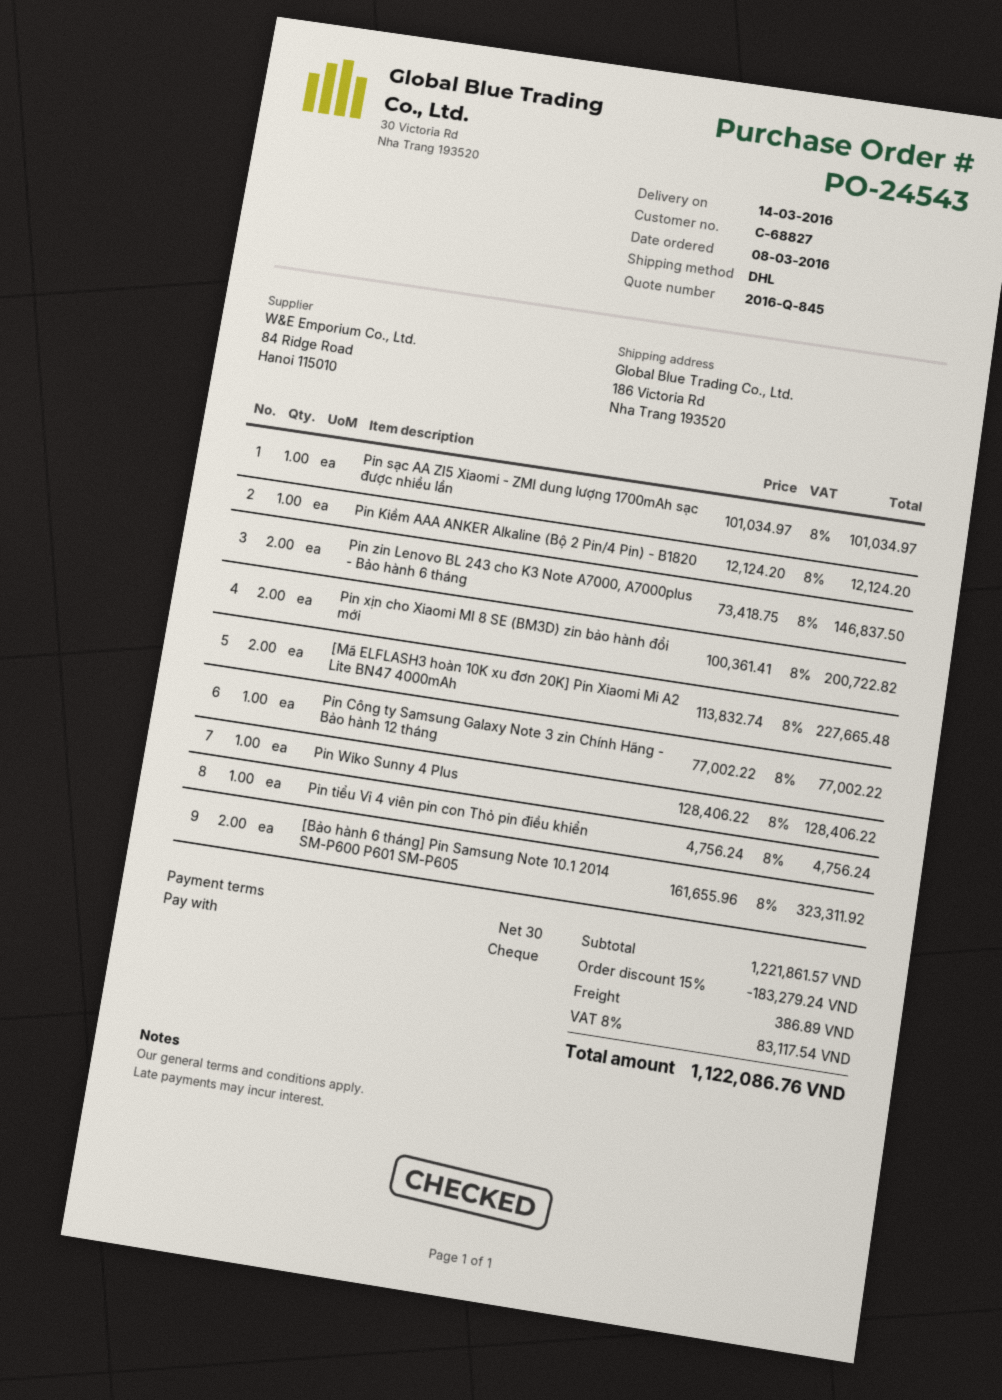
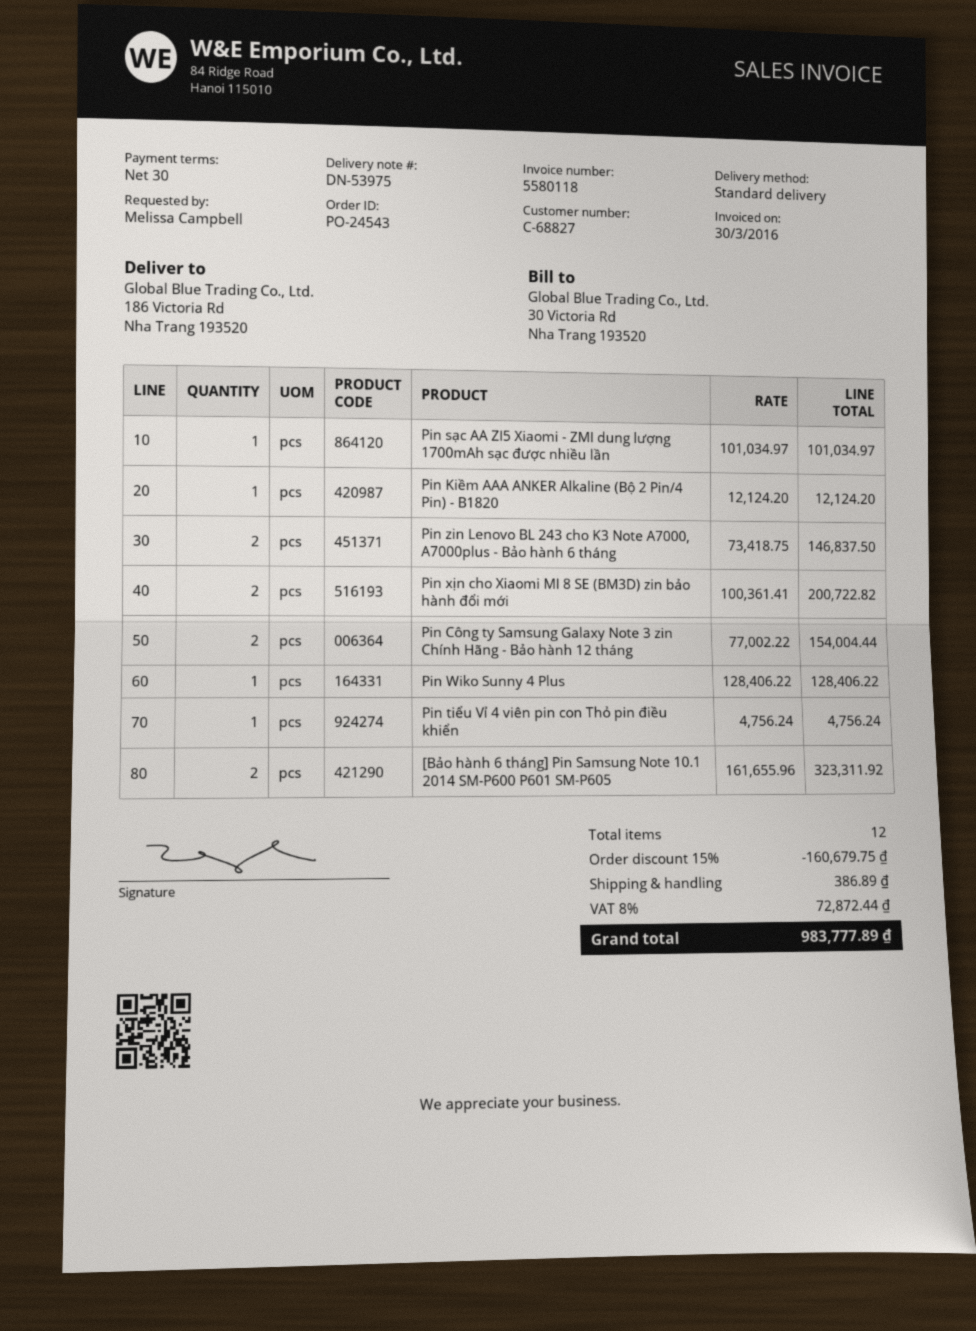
shipping method: DHL -> standard
[Mã ELFLASH3 hoàn 10K xu đơn 20K] Pin Xiaomi Mi A2 Lite BN47 4000mAh: 2 x 113832.74 = 227665.48 -> none
Pin Công ty Samsung Galaxy Note 3 zin Chính Hãng - Bảo hành 12 tháng: 1 x 77002.22 = 77002.22 -> 2 x 77002.22 = 154004.44
discount: 15% = 183279.24 -> 15% = 160679.75
tax: 8% = 83117.54 -> 8% = 72872.44
total: 1122086.76 -> 983777.89

